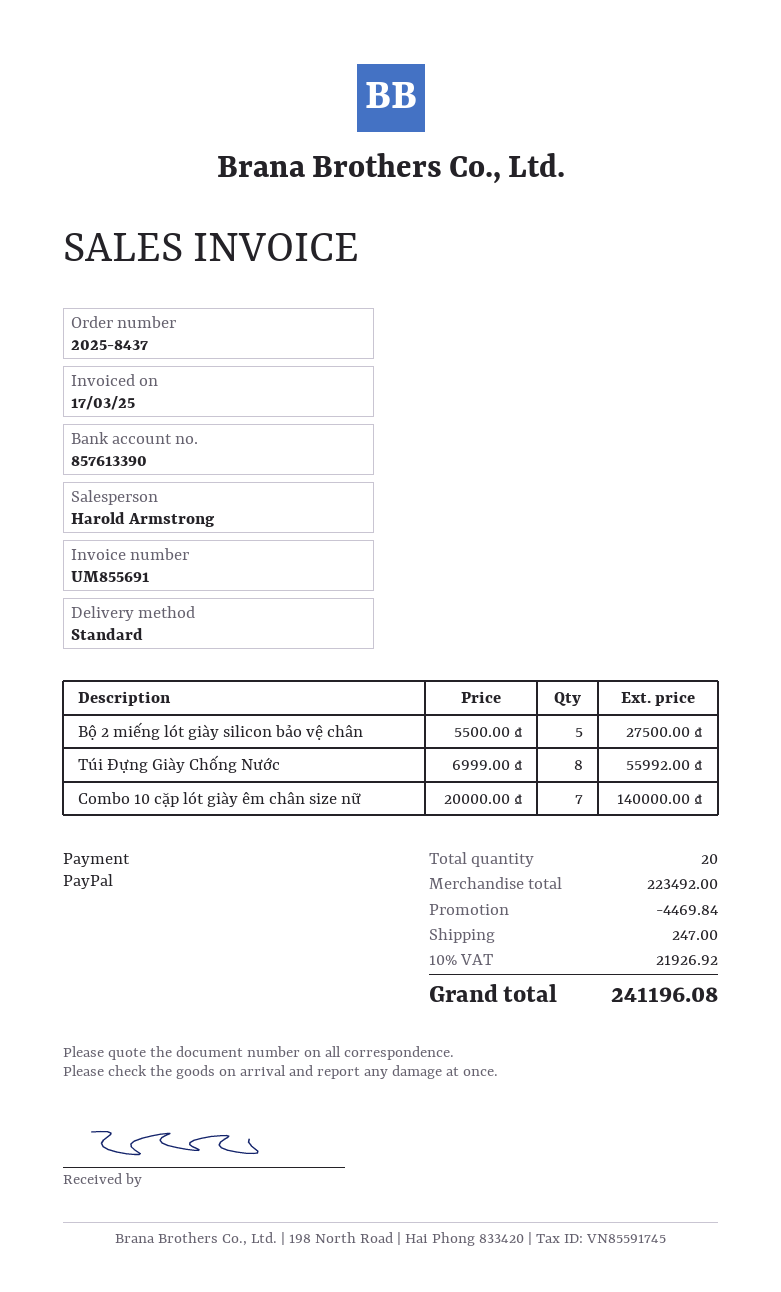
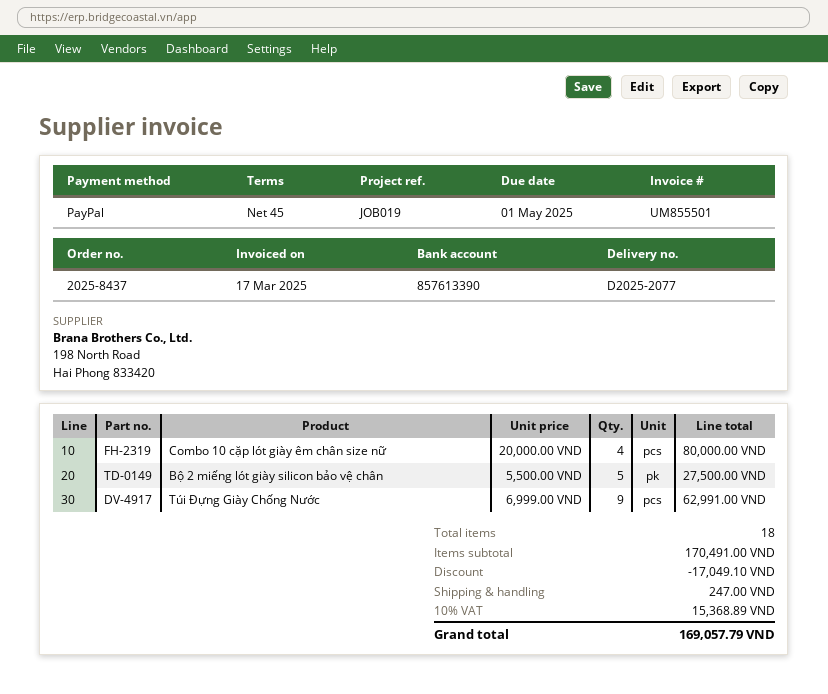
invoice number: UM855691 -> UM855501
Túi Đựng Giày Chống Nước: 8 x 6999.00 = 55992.00 -> 9 x 6999.00 = 62991.00
Combo 10 cặp lót giày êm chân size nữ: 7 x 20000.00 = 140000.00 -> 4 x 20000.00 = 80000.00
total quantity: 20 -> 18
subtotal: 223492.00 -> 170491.00
discount: 4469.84 -> 17049.10
tax: 10% = 21926.92 -> 10% = 15368.89
total: 241196.08 -> 169057.79

